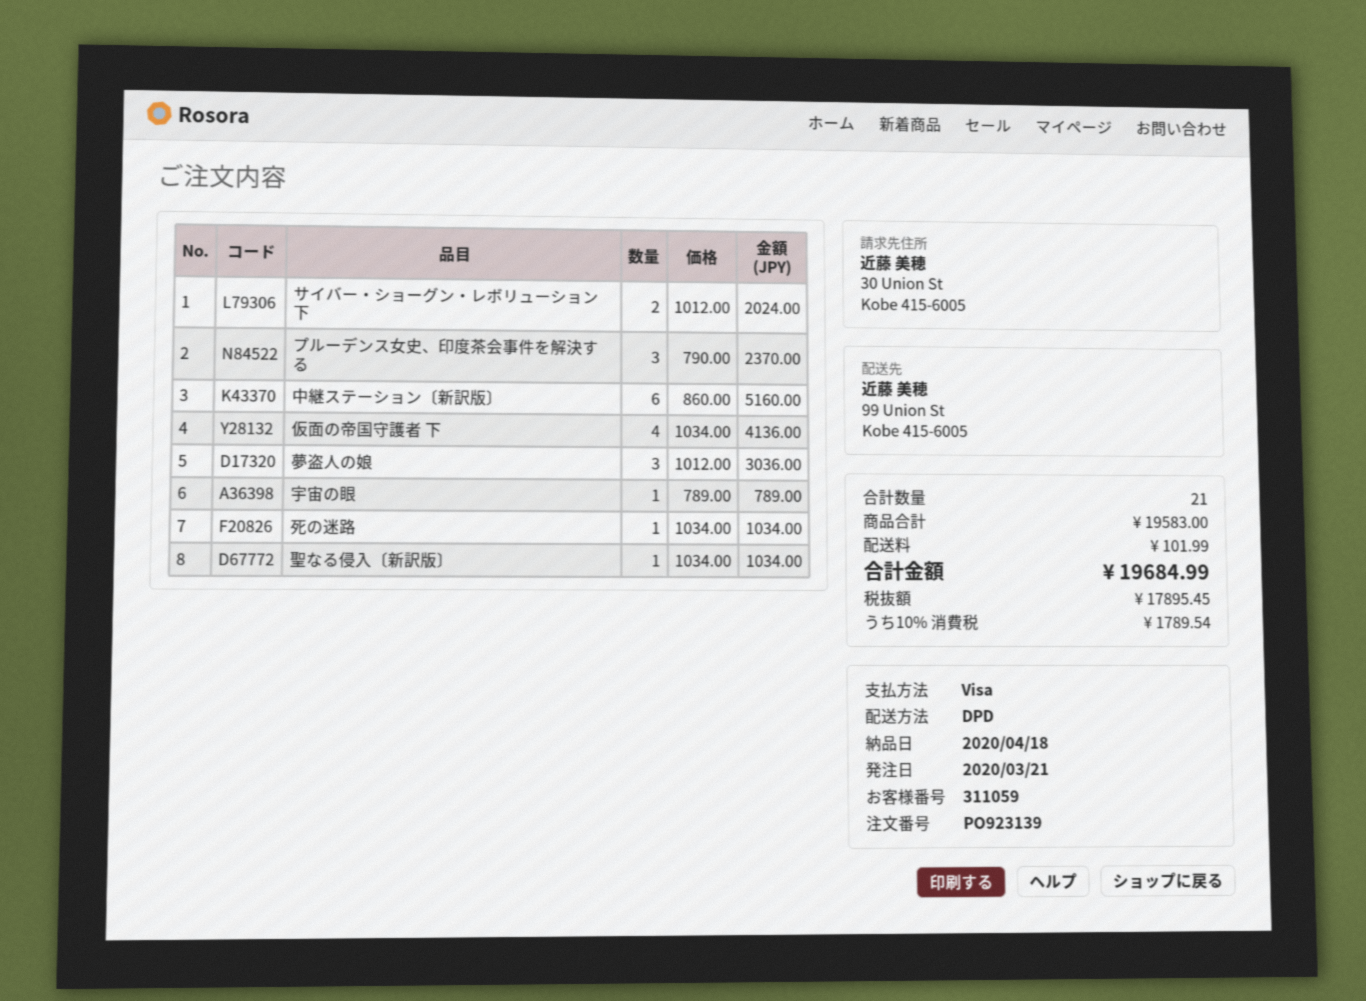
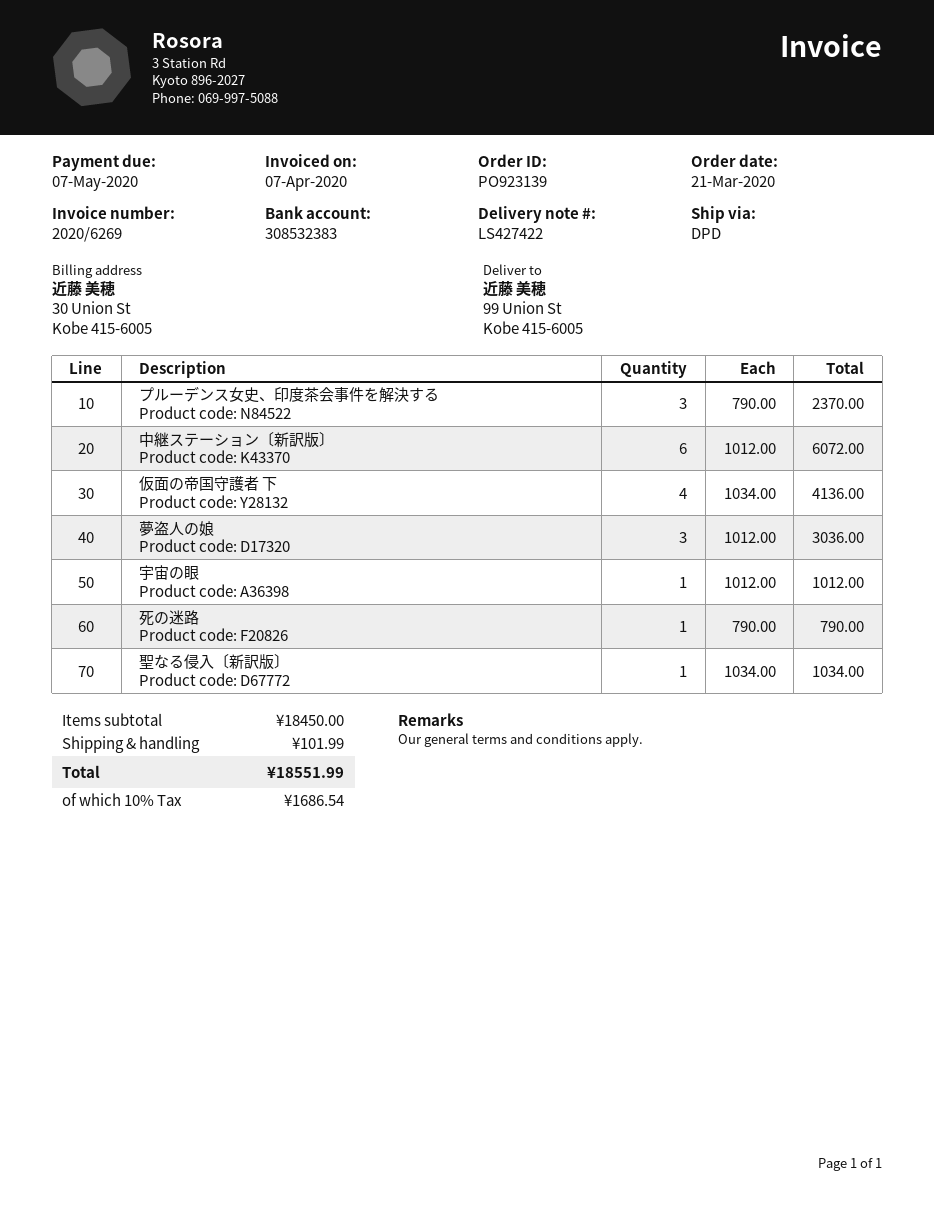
サイバー・ショーグン・レボリューション 下: 2 x 1012.00 = 2024.00 -> none
中継ステーション〔新訳版〕: 6 x 860.00 = 5160.00 -> 6 x 1012.00 = 6072.00
宇宙の眼: 1 x 789.00 = 789.00 -> 1 x 1012.00 = 1012.00
死の迷路: 1 x 1034.00 = 1034.00 -> 1 x 790.00 = 790.00
subtotal: 19583.00 -> 18450.00
tax: 10% = 1789.54 -> 10% = 1686.54
total: 19684.99 -> 18551.99

